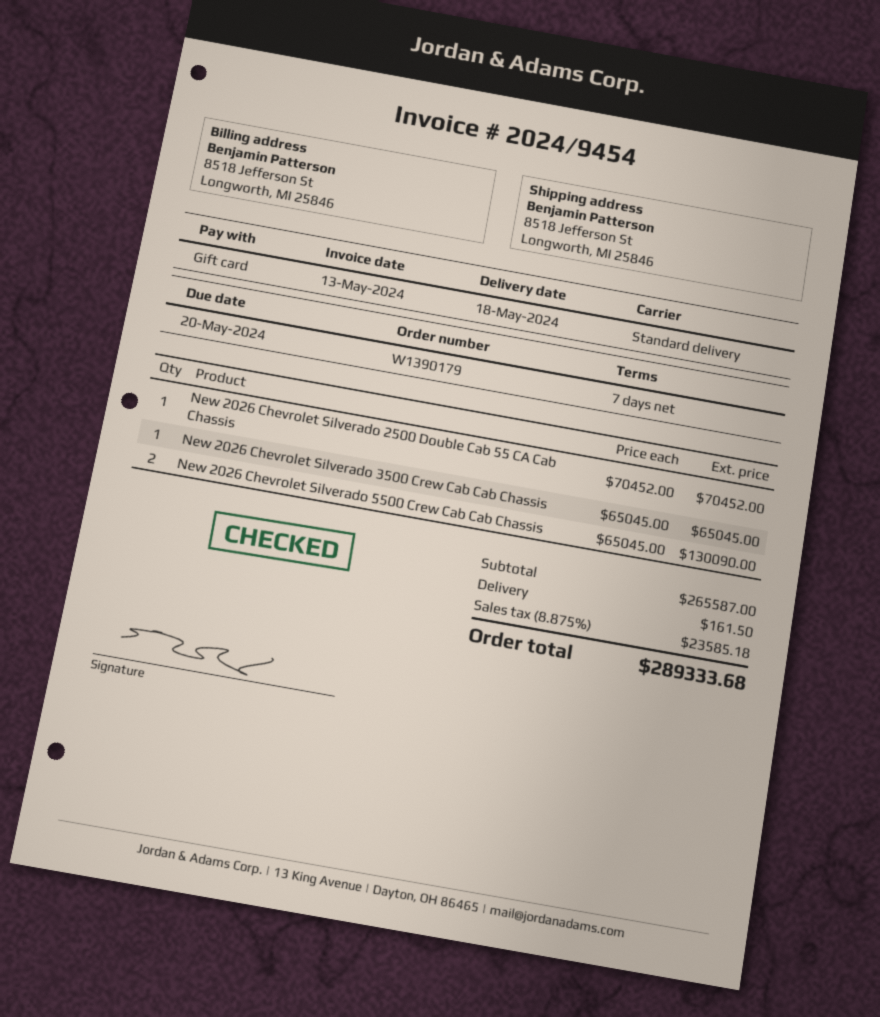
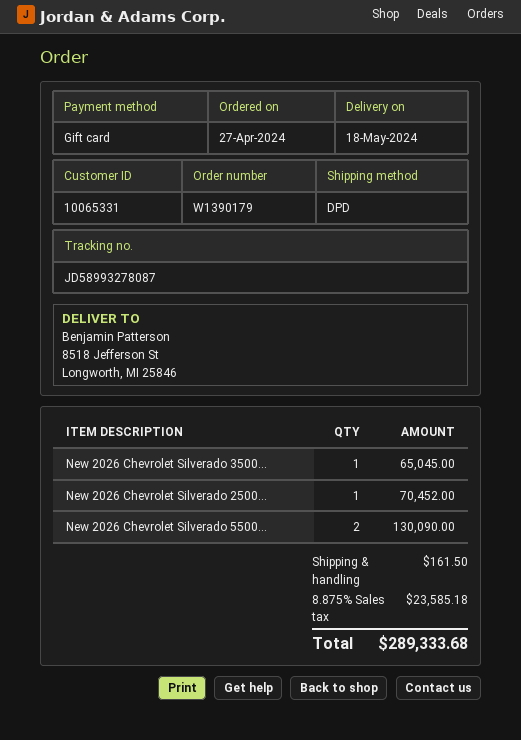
shipping method: standard -> DPD

